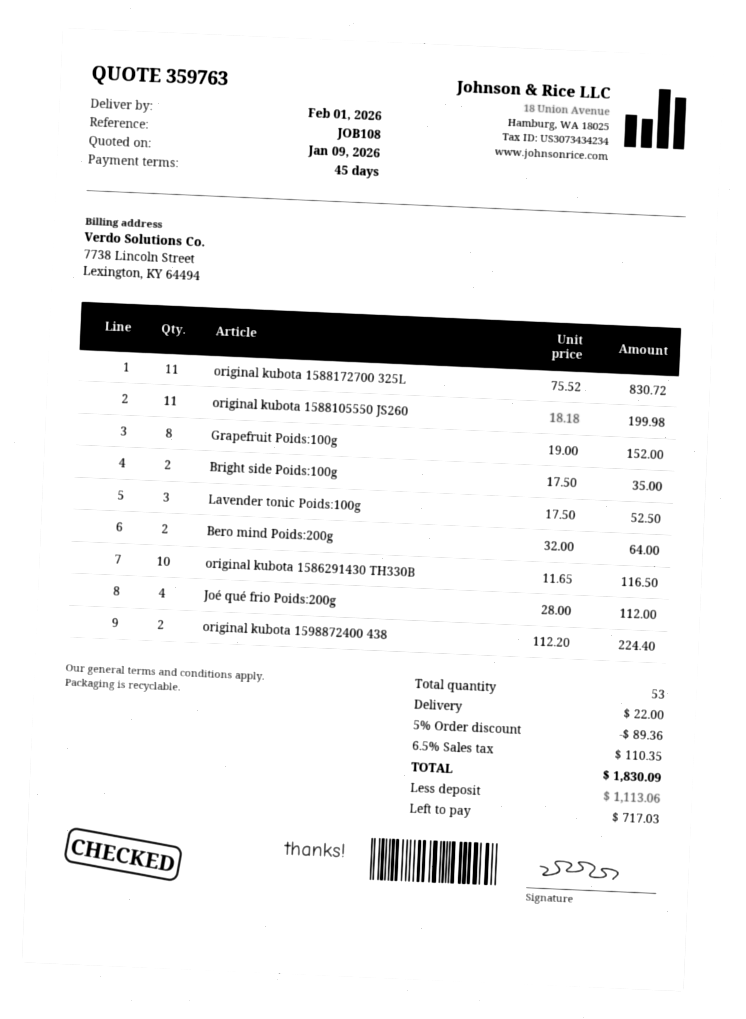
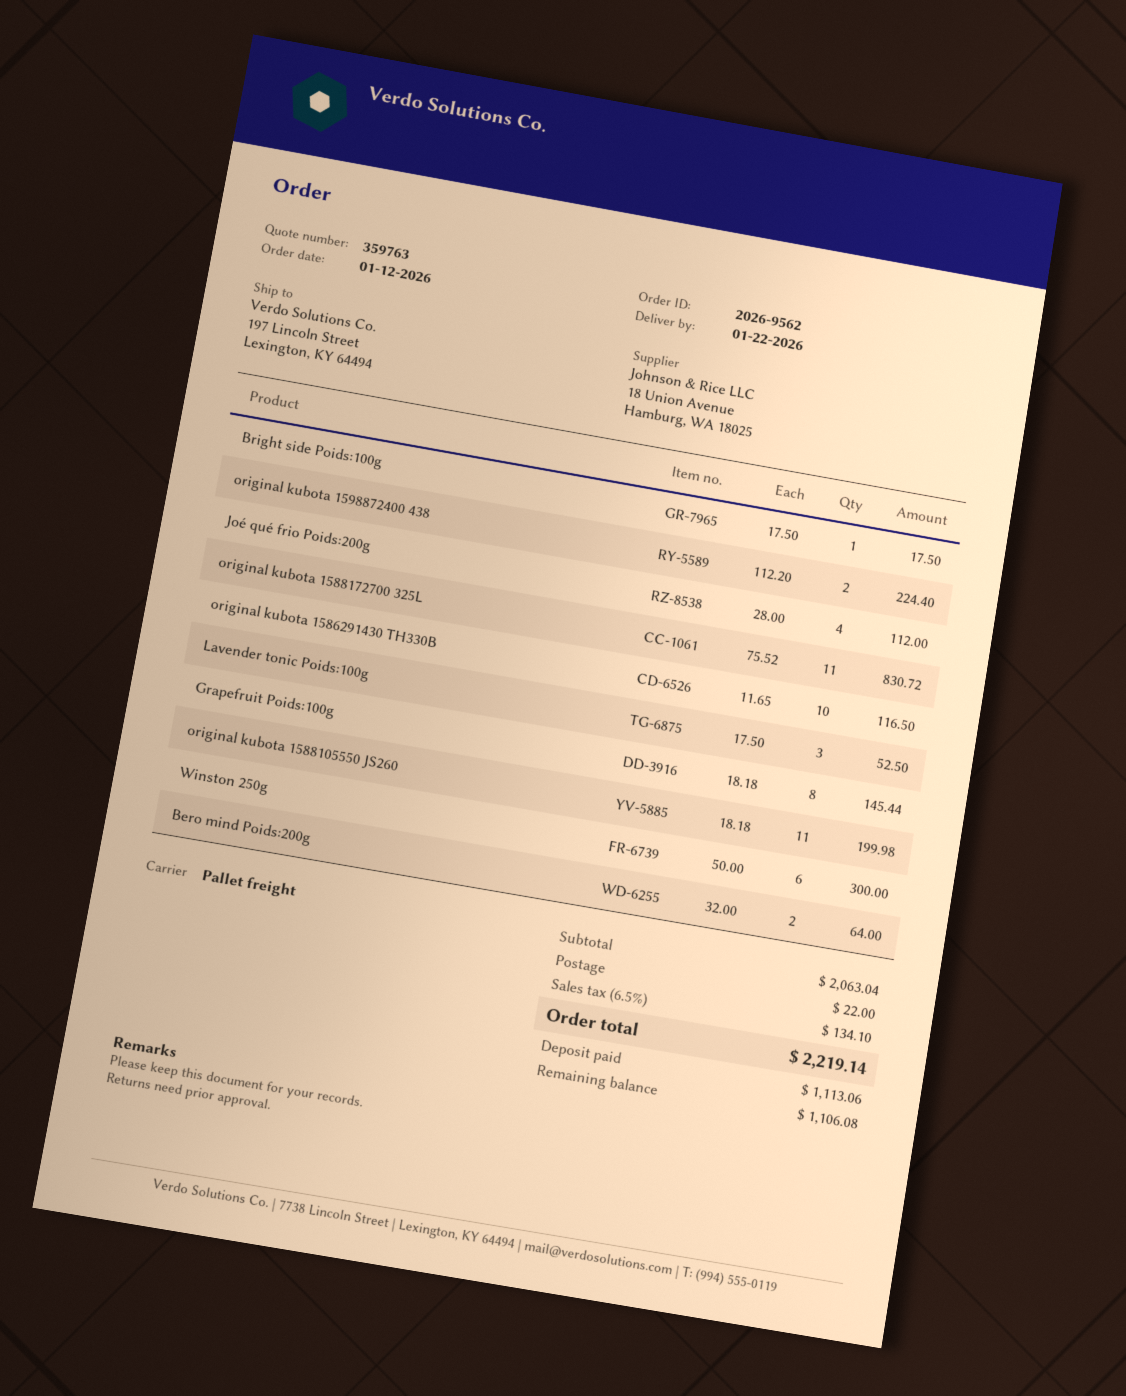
delivery date: 2026-02-01 -> 2026-01-22
Grapefruit Poids:100g: 8 x 19.00 = 152.00 -> 8 x 18.18 = 145.44
Bright side Poids:100g: 2 x 17.50 = 35.00 -> 1 x 17.50 = 17.50
Winston 250g: none -> 6 x 50.00 = 300.00
discount: 5% = 89.36 -> none
tax: 6.5% = 110.35 -> 6.5% = 134.10
total: 1830.09 -> 2219.14
balance: 717.03 -> 1106.08

